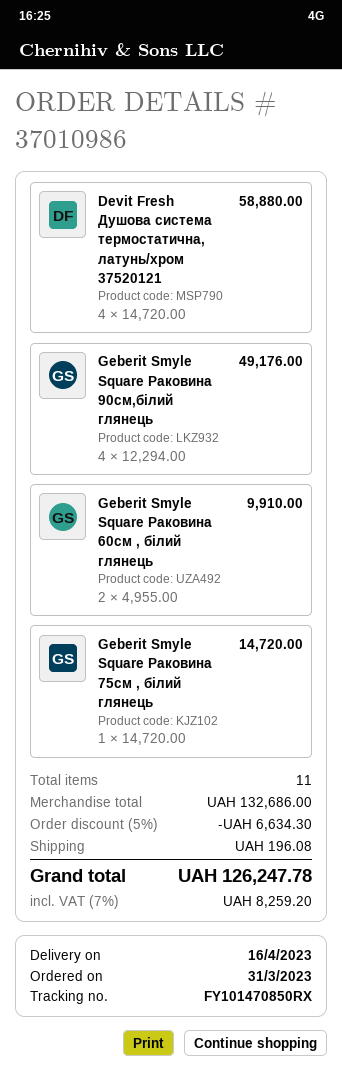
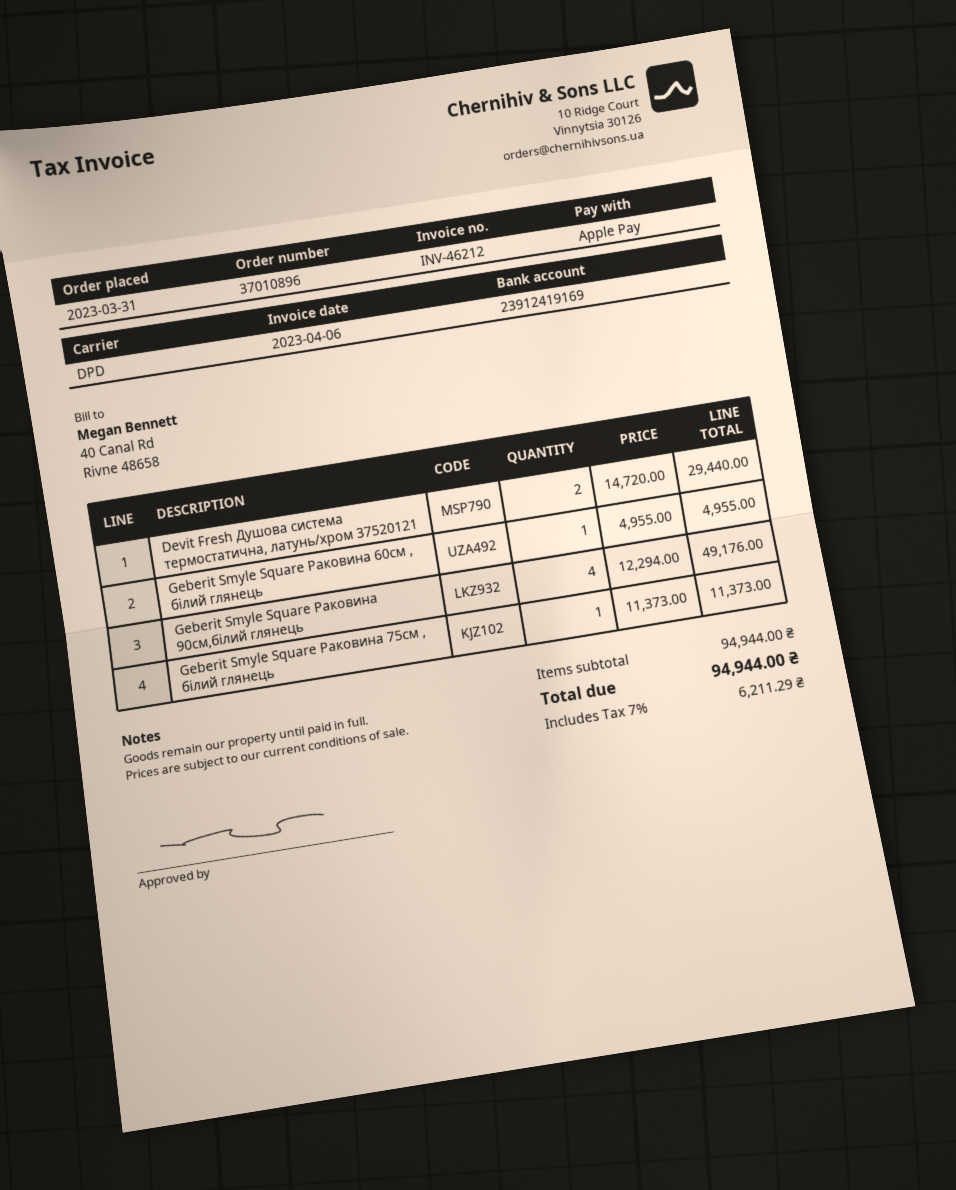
order number: 37010986 -> 37010896
Devit Fresh Душова система термостатична, латунь/хром 37520121: 4 x 14720.00 = 58880.00 -> 2 x 14720.00 = 29440.00
Geberit Smyle Square Раковина 60см , білий глянець: 2 x 4955.00 = 9910.00 -> 1 x 4955.00 = 4955.00
Geberit Smyle Square Раковина 75см , білий глянець: 1 x 14720.00 = 14720.00 -> 1 x 11373.00 = 11373.00
subtotal: 132686.00 -> 94944.00
discount: 5% = 6634.30 -> none
shipping: 196.08 -> none
tax: 7% = 8259.20 -> 7% = 6211.29
total: 126247.78 -> 94944.00

